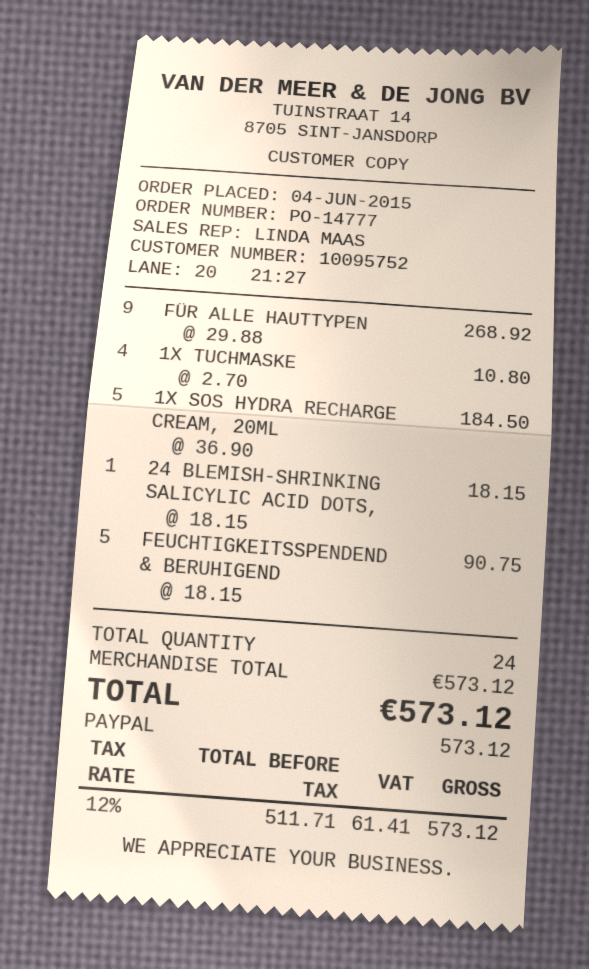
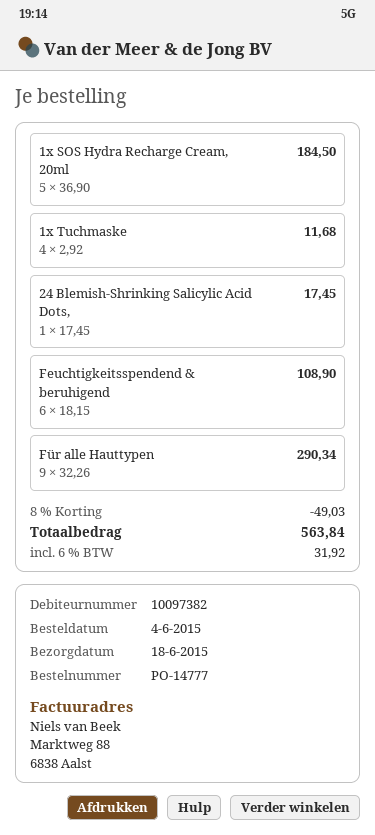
customer number: 10095752 -> 10097382
FÜR ALLE HAUTTYPEN: 9 x 29.88 = 268.92 -> 9 x 32.26 = 290.34
1X TUCHMASKE: 4 x 2.70 = 10.80 -> 4 x 2.92 = 11.68
24 BLEMISH-SHRINKING SALICYLIC ACID DOTS,: 1 x 18.15 = 18.15 -> 1 x 17.45 = 17.45
FEUCHTIGKEITSSPENDEND & BERUHIGEND: 5 x 18.15 = 90.75 -> 6 x 18.15 = 108.90
discount: none -> 8% = 49.03
tax: 12% = 61.41 -> 6% = 31.92
total: 573.12 -> 563.84

